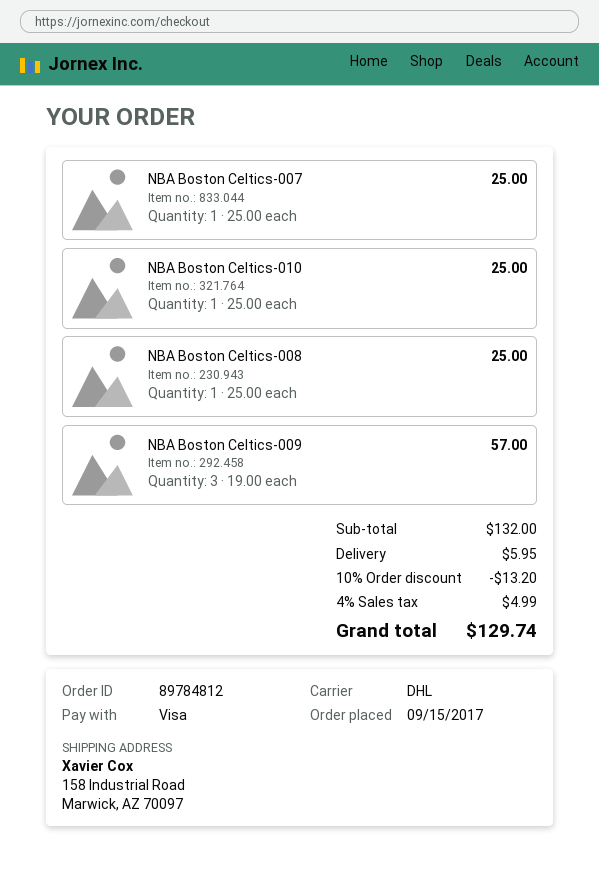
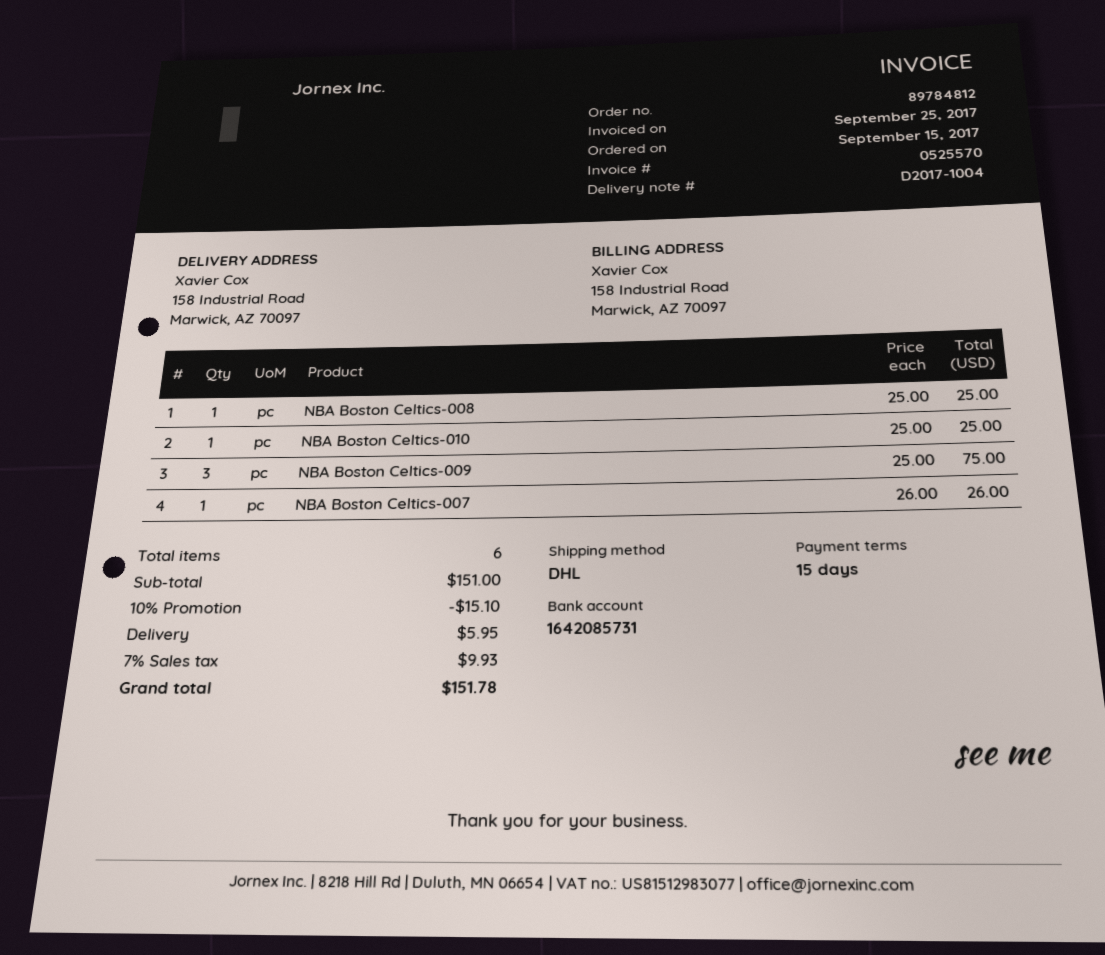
NBA Boston Celtics-007: 1 x 25.00 = 25.00 -> 1 x 26.00 = 26.00
NBA Boston Celtics-009: 3 x 19.00 = 57.00 -> 3 x 25.00 = 75.00
subtotal: 132.00 -> 151.00
discount: 10% = 13.20 -> 10% = 15.10
tax: 4% = 4.99 -> 7% = 9.93
total: 129.74 -> 151.78

